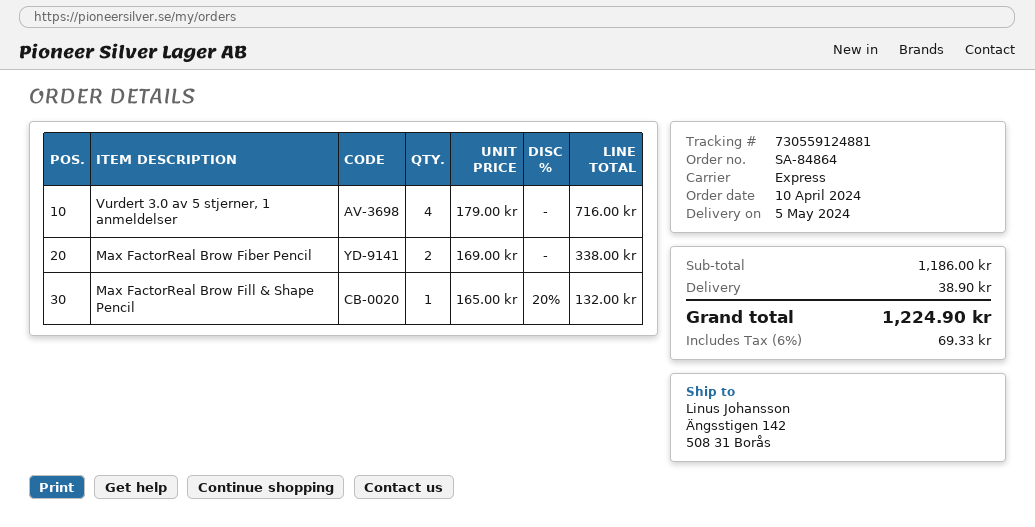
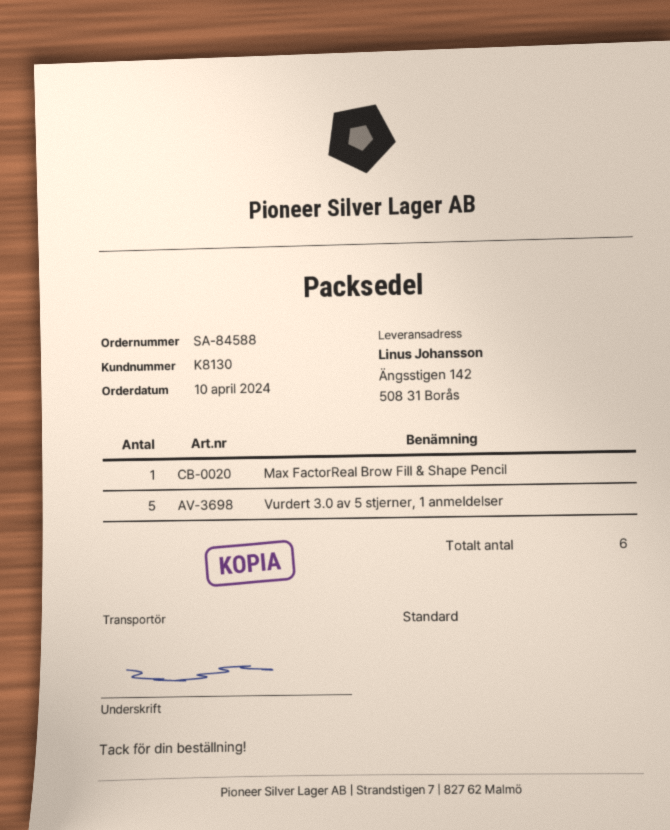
order number: SA-84864 -> SA-84588
shipping method: express -> standard
Vurdert 3.0 av 5 stjerner, 1 anmeldelser: 4 -> 5
Max FactorReal Brow Fiber Pencil: 2 -> none

